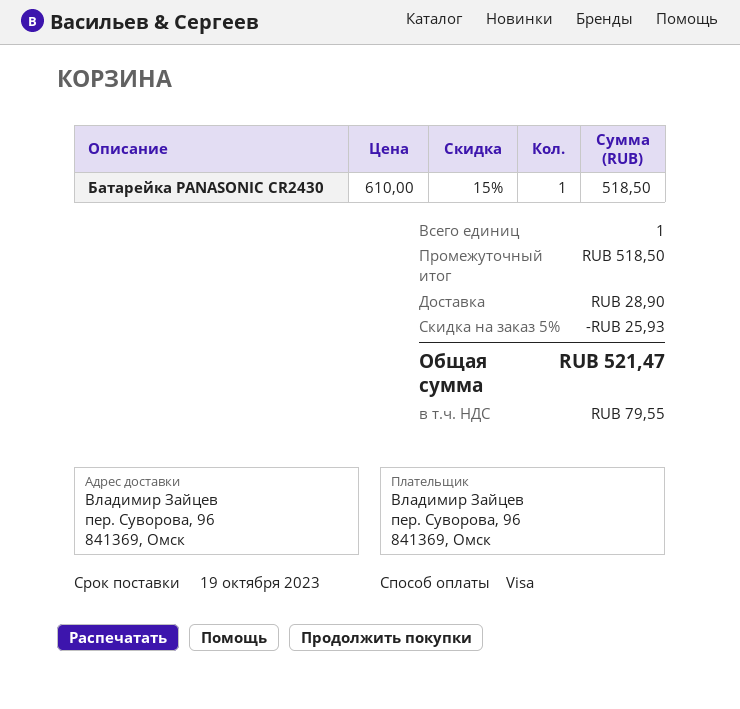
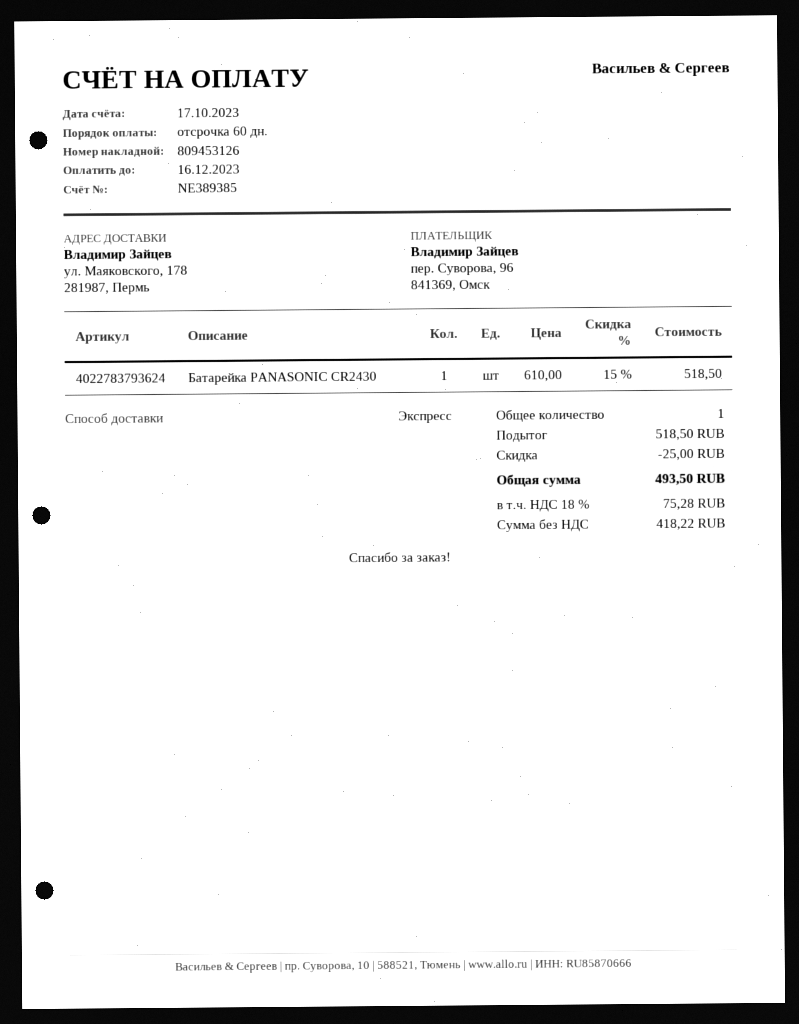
ship to: пер. Суворова, 96, 841369, Омск -> ул. Маяковского, 178, 281987, Пермь
discount: 25.93 -> 25.00
shipping: 28.90 -> none
tax: 79.55 -> 75.28
total: 521.47 -> 493.50

